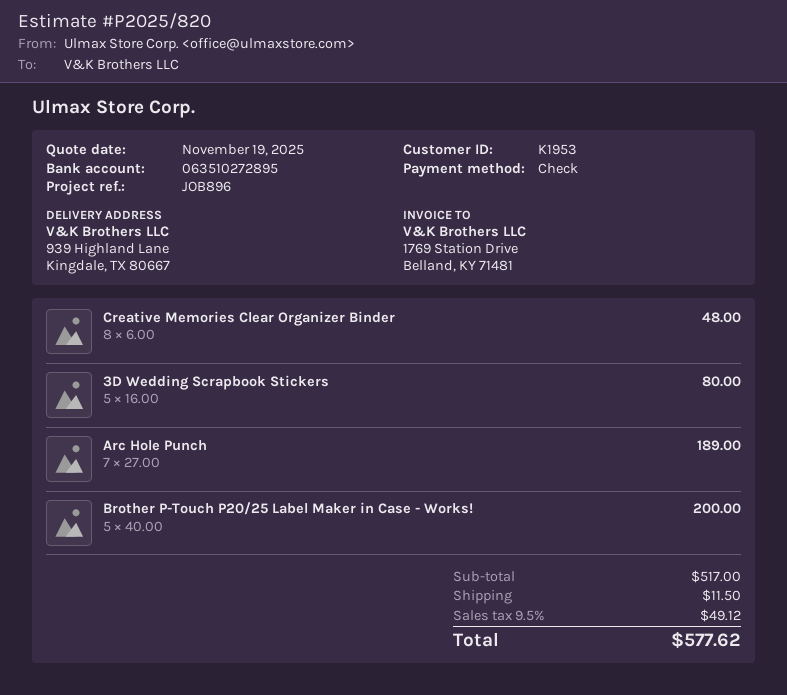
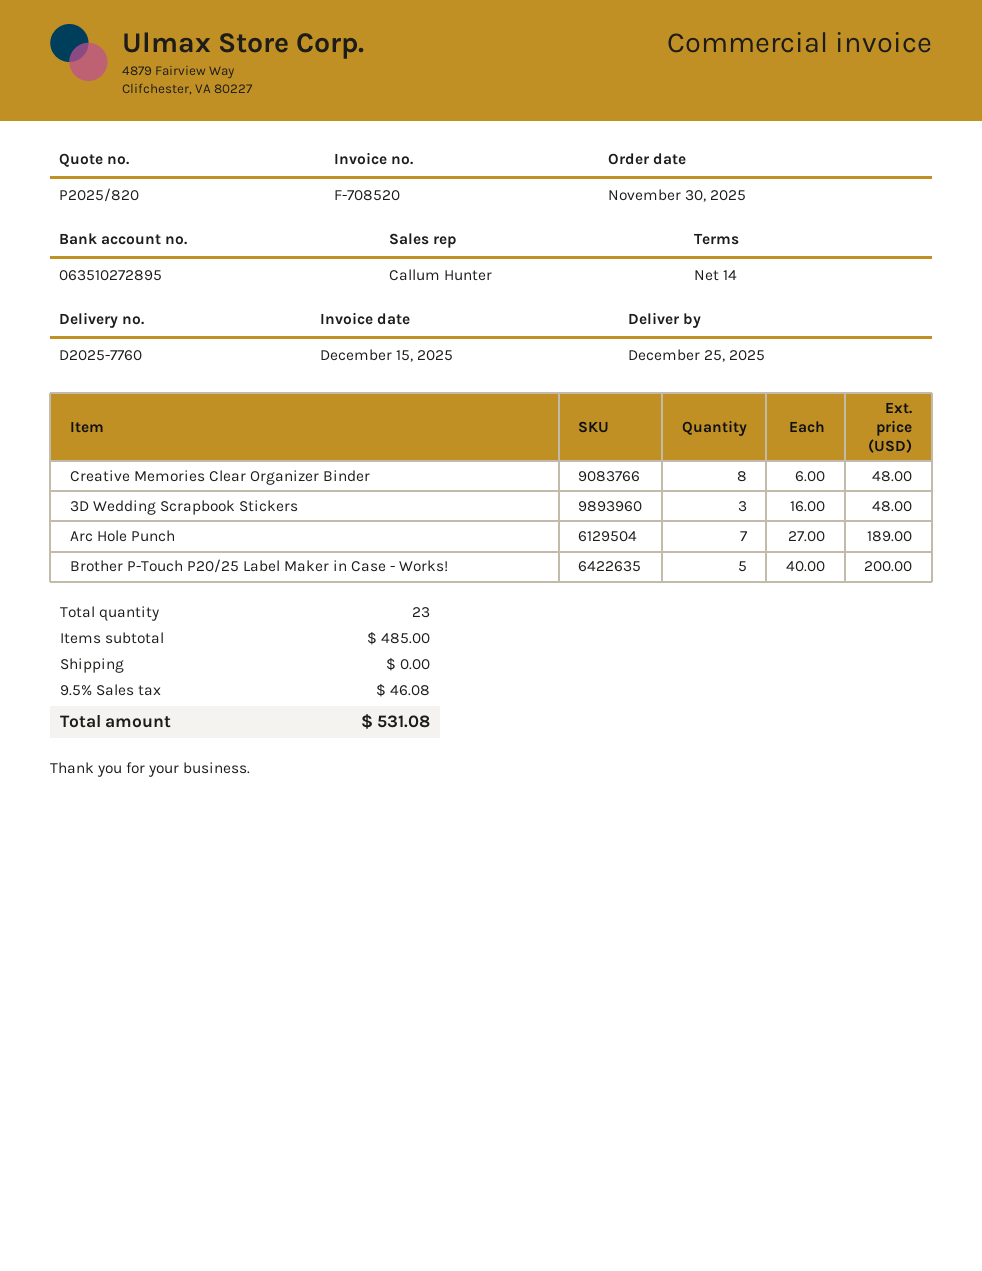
3D Wedding Scrapbook Stickers: 5 x 16.00 = 80.00 -> 3 x 16.00 = 48.00
subtotal: 517.00 -> 485.00
shipping: 11.50 -> 0.00
tax: 9.5% = 49.12 -> 9.5% = 46.08
total: 577.62 -> 531.08

